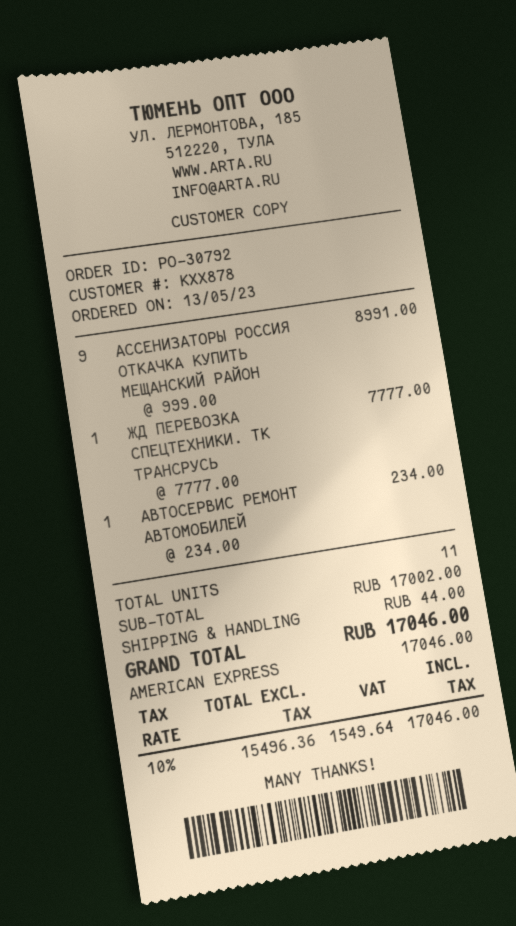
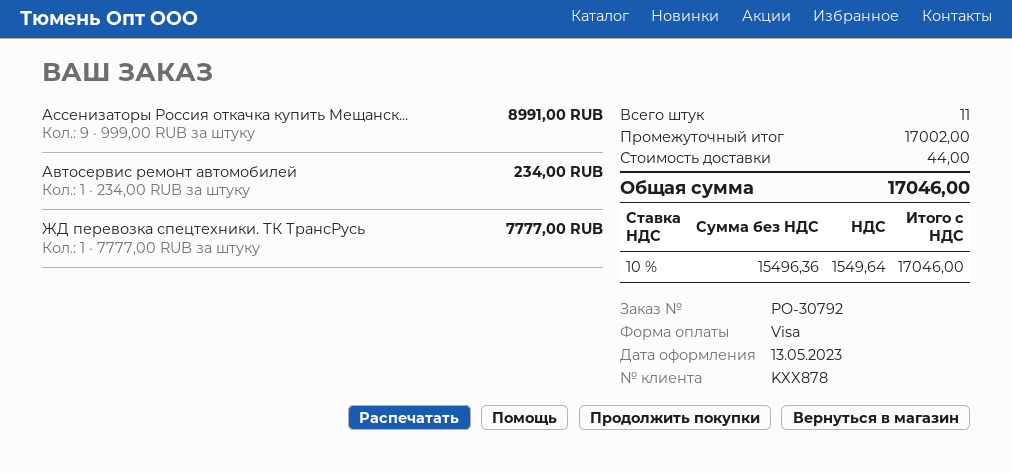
payment method: American Express -> Visa

